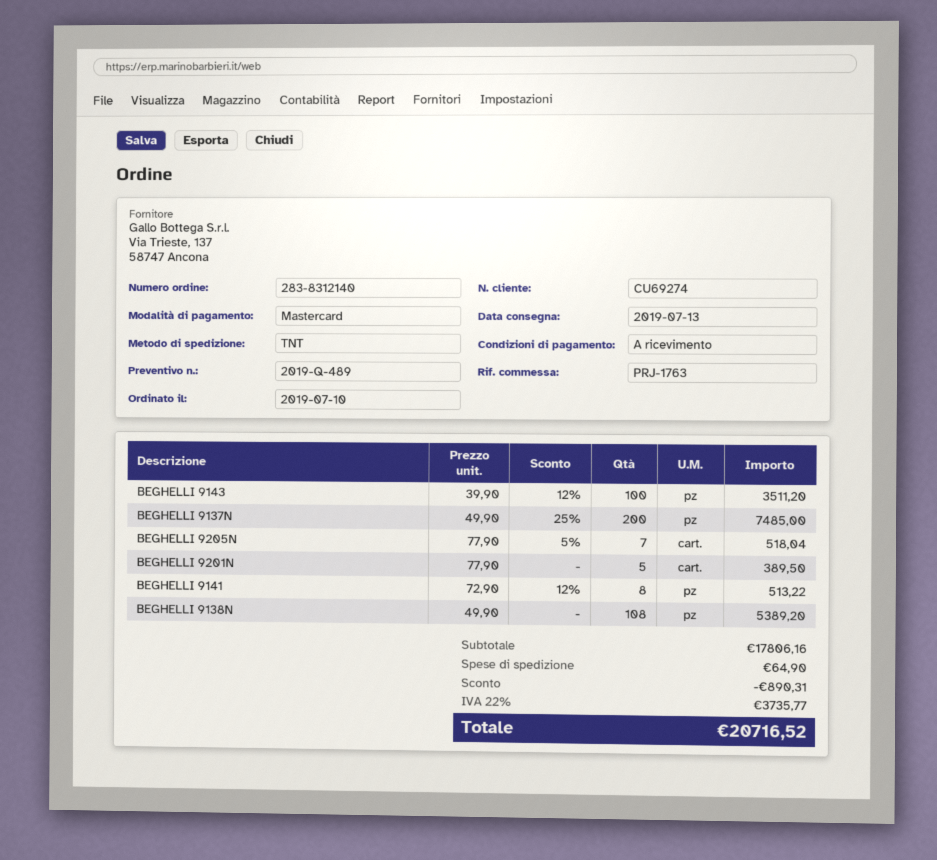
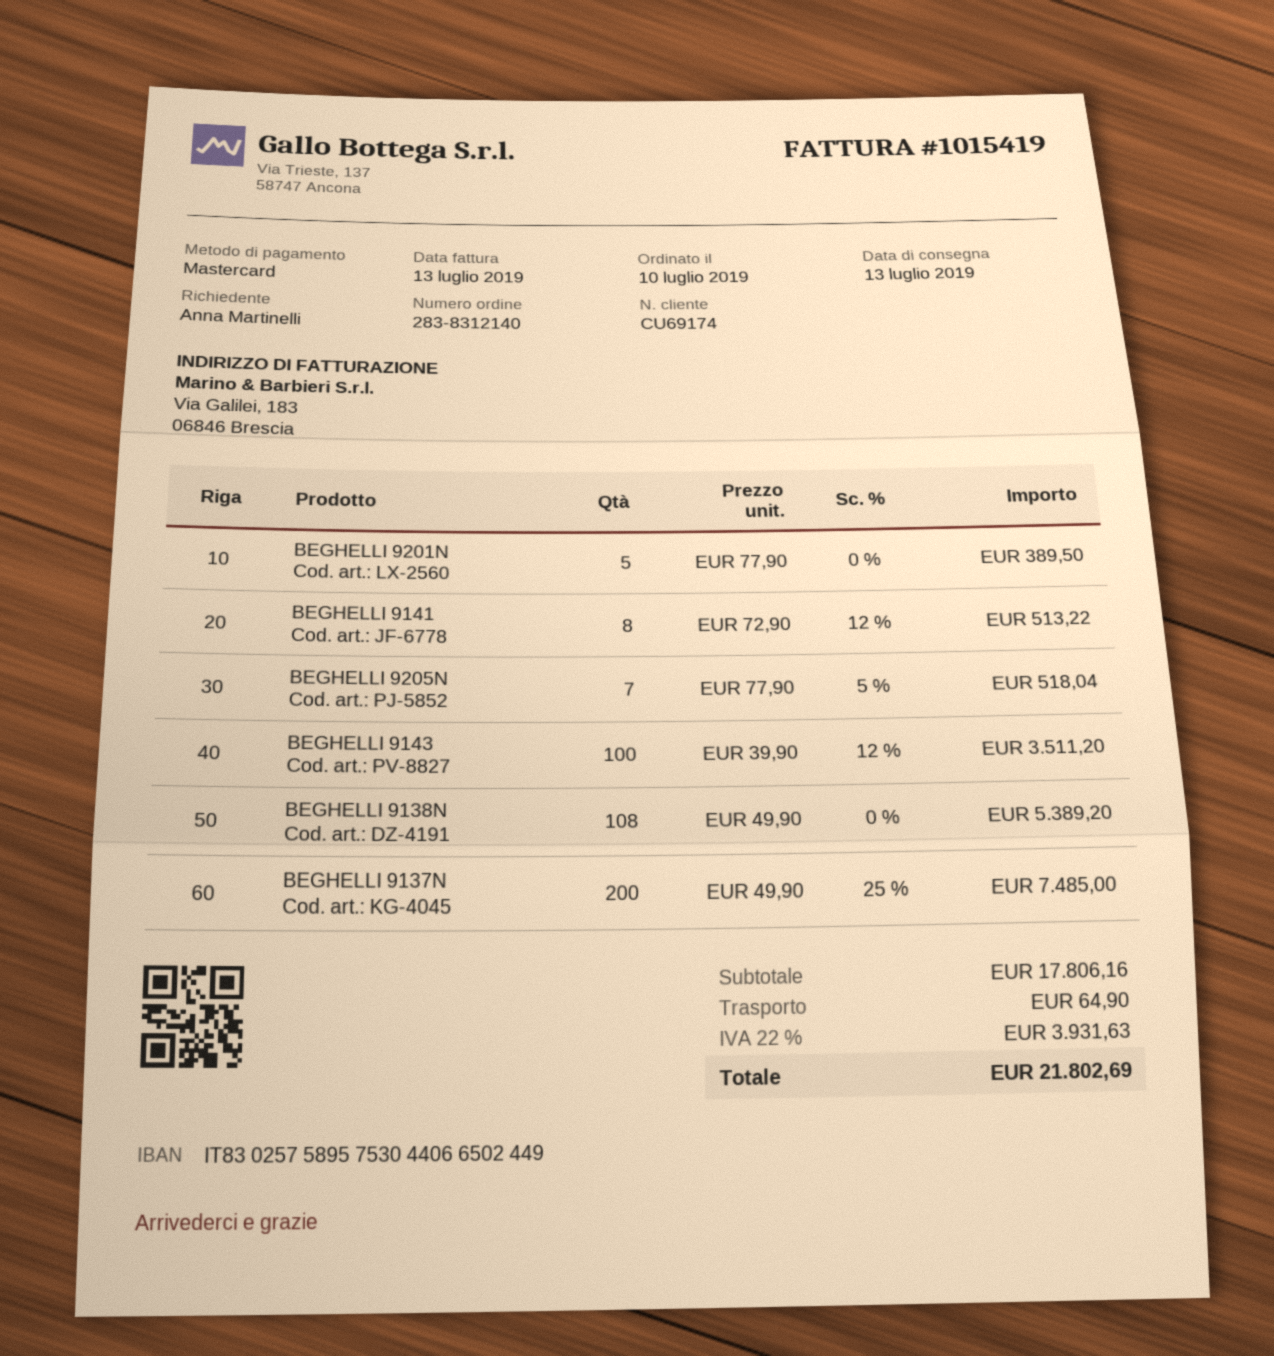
customer number: CU69274 -> CU69174
discount: 890.31 -> none
tax: 22% = 3735.77 -> 22% = 3931.63
total: 20716.52 -> 21802.69

